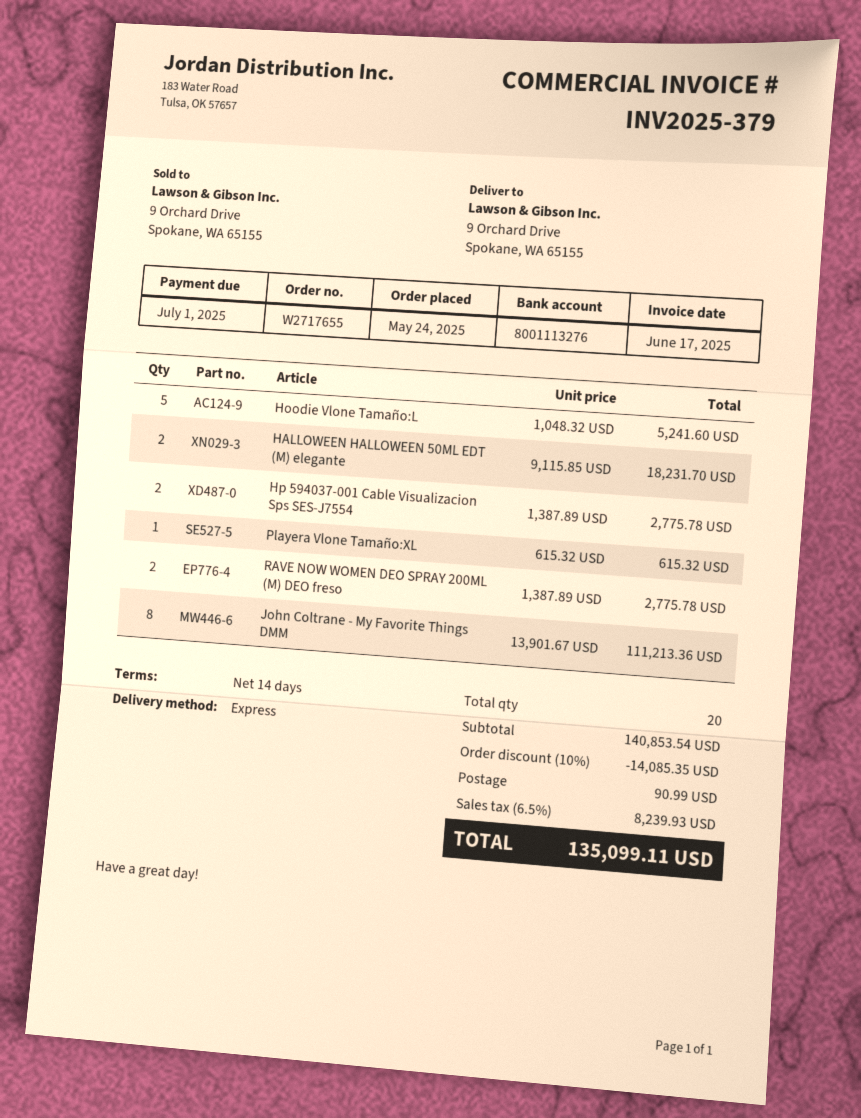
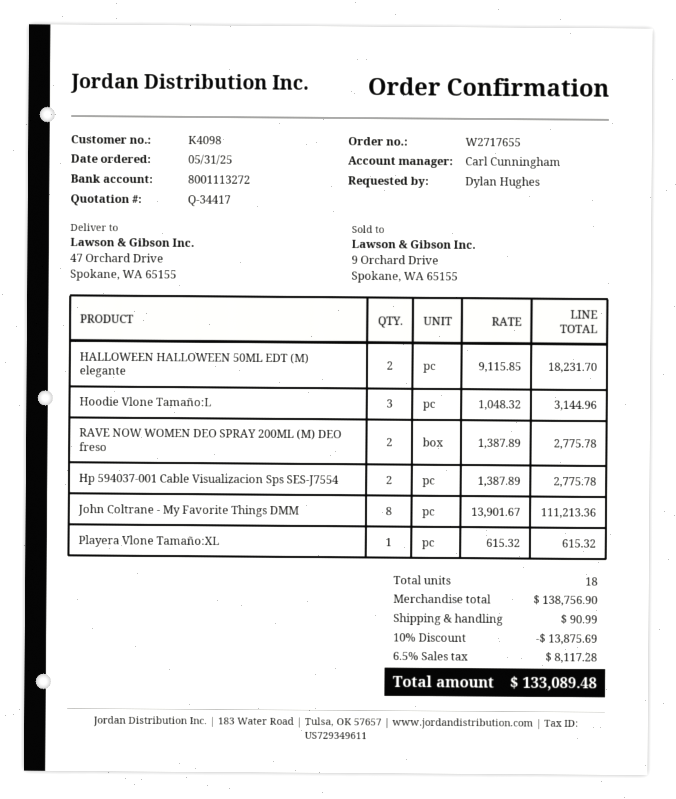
order date: 2025-05-24 -> 2025-05-31
bank account: 8001113276 -> 8001113272
ship to: 9 Orchard Drive, Spokane, WA 65155 -> 47 Orchard Drive, Spokane, WA 65155
Hoodie Vlone Tamaño:L: 5 x 1048.32 = 5241.60 -> 3 x 1048.32 = 3144.96
total quantity: 20 -> 18
subtotal: 140853.54 -> 138756.90
discount: 10% = 14085.35 -> 10% = 13875.69
tax: 6.5% = 8239.93 -> 6.5% = 8117.28
total: 135099.11 -> 133089.48

